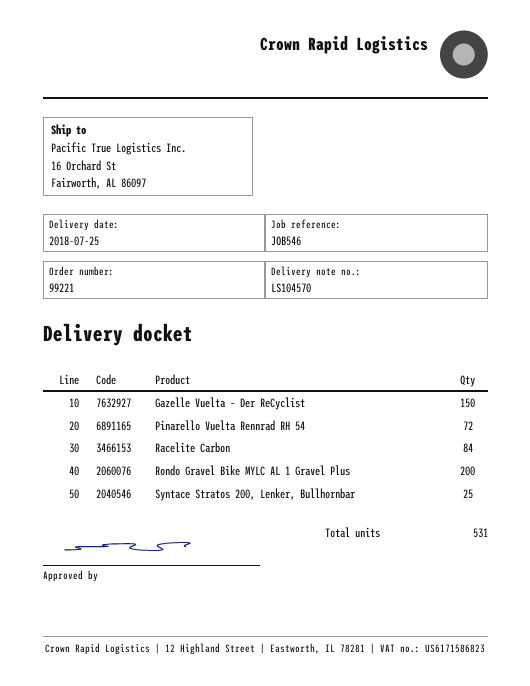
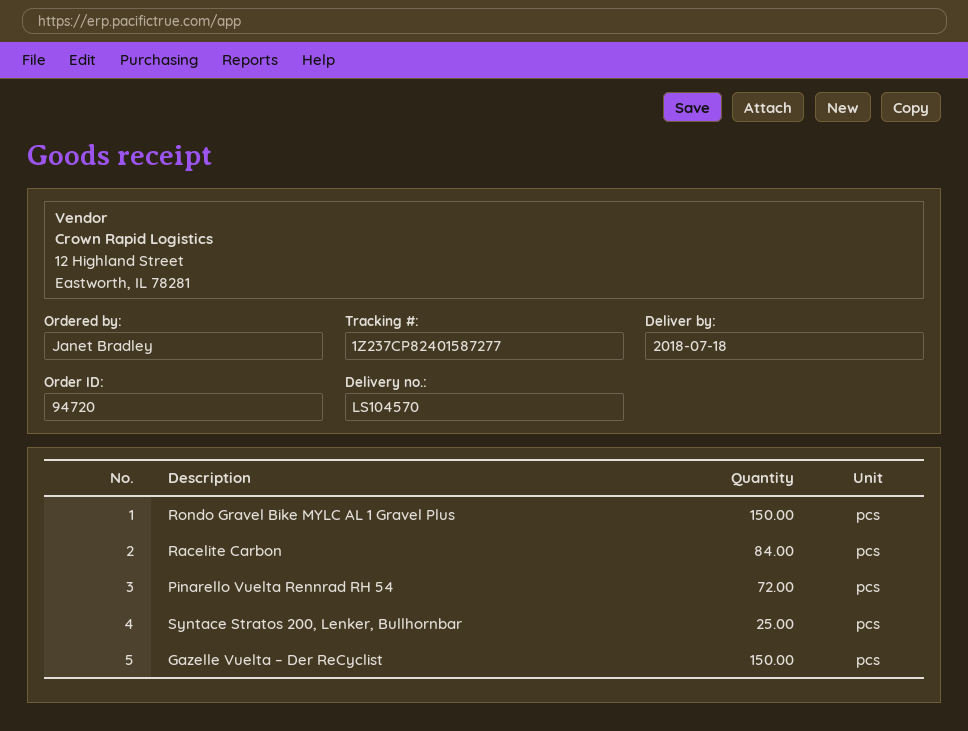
order number: 99221 -> 94720
delivery date: 2018-07-25 -> 2018-07-18
Rondo Gravel Bike MYLC AL 1 Gravel Plus: 200 -> 150

